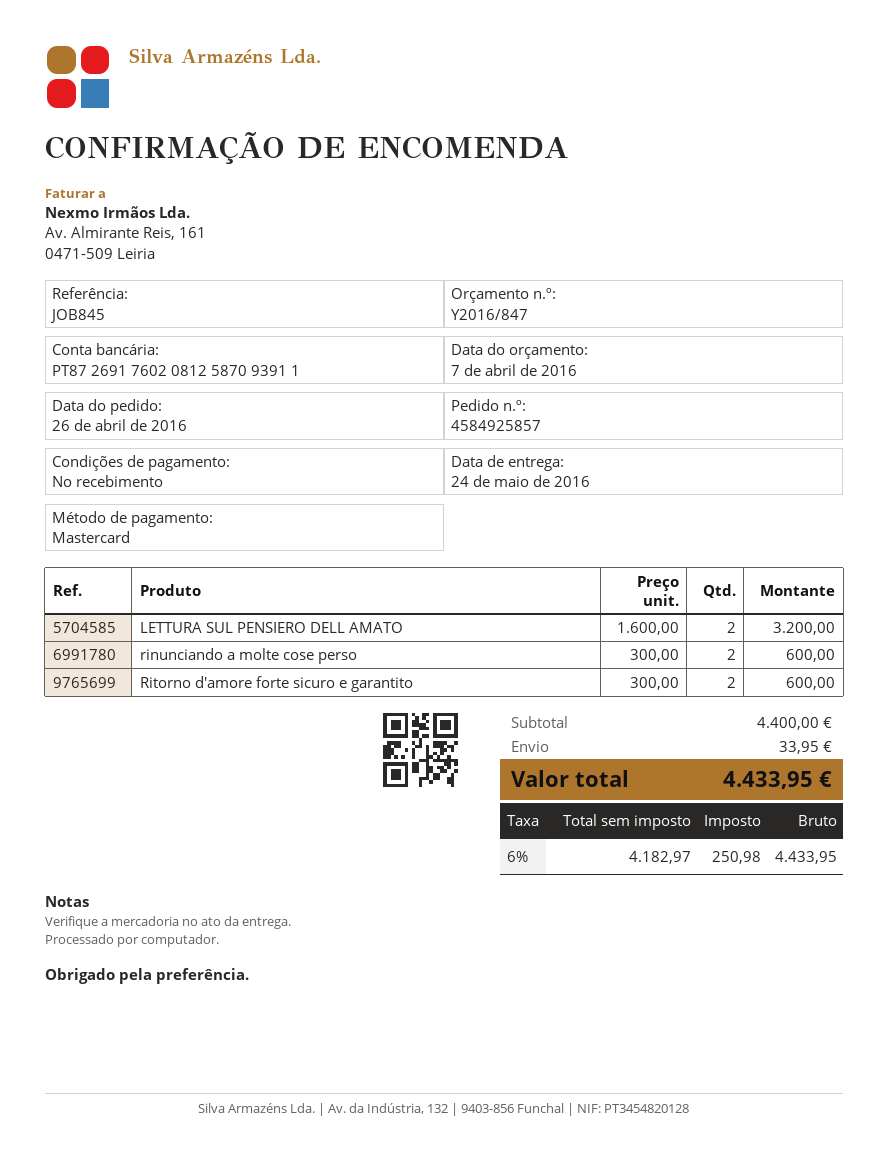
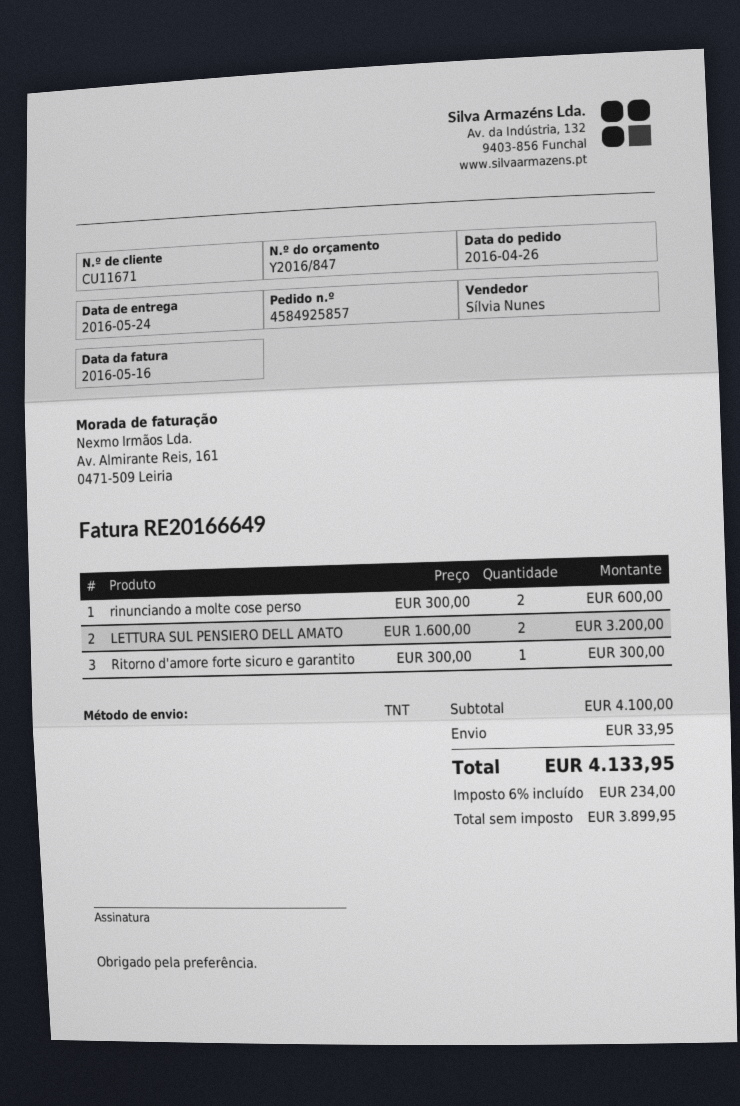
Ritorno d'amore forte sicuro e garantito: 2 x 300.00 = 600.00 -> 1 x 300.00 = 300.00
subtotal: 4400.00 -> 4100.00
net: 4182.97 -> 3899.95
tax: 6% = 250.98 -> 6% = 234.00
total: 4433.95 -> 4133.95

